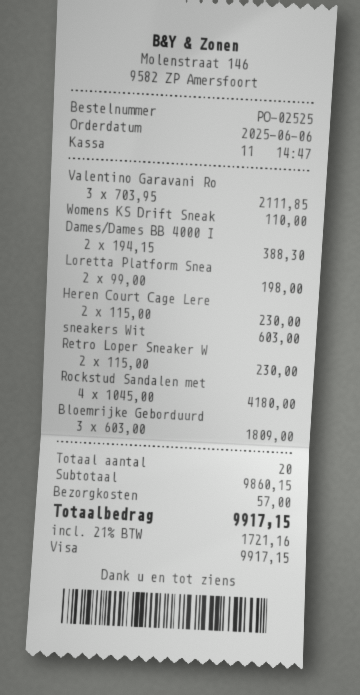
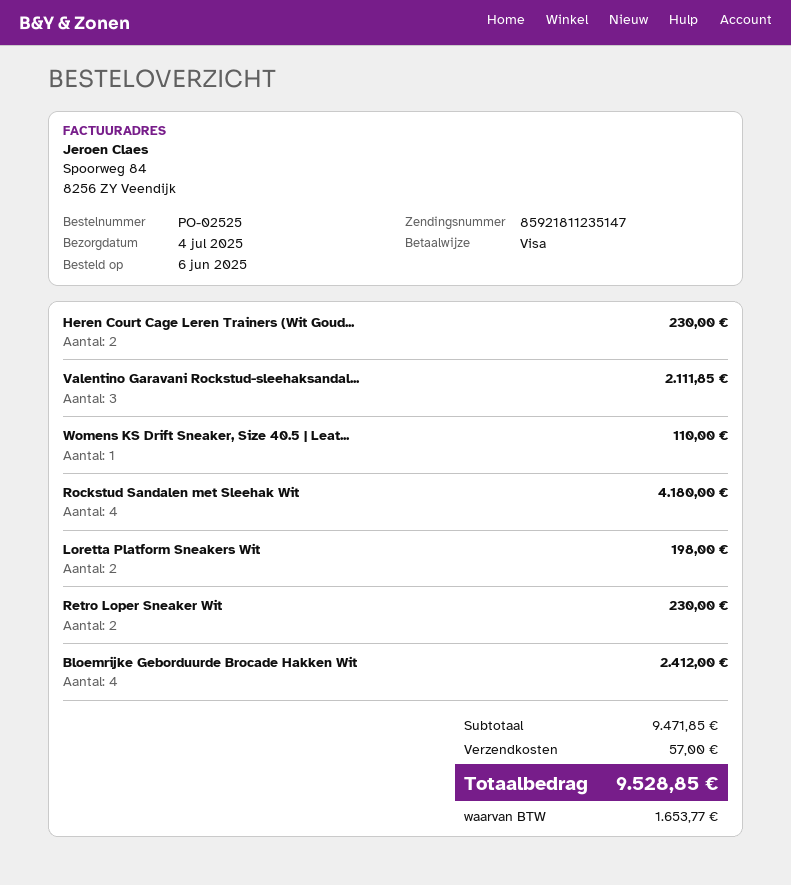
Dames/Dames BB 4000 I: 2 for 388.30 -> none
sneakers Wit: 1 for 603.00 -> none
Bloemrijke Geborduurd: 3 for 1809.00 -> 4 for 2412.00
subtotal: 9860.15 -> 9471.85
tax: 1721.16 -> 1653.77
total: 9917.15 -> 9528.85

